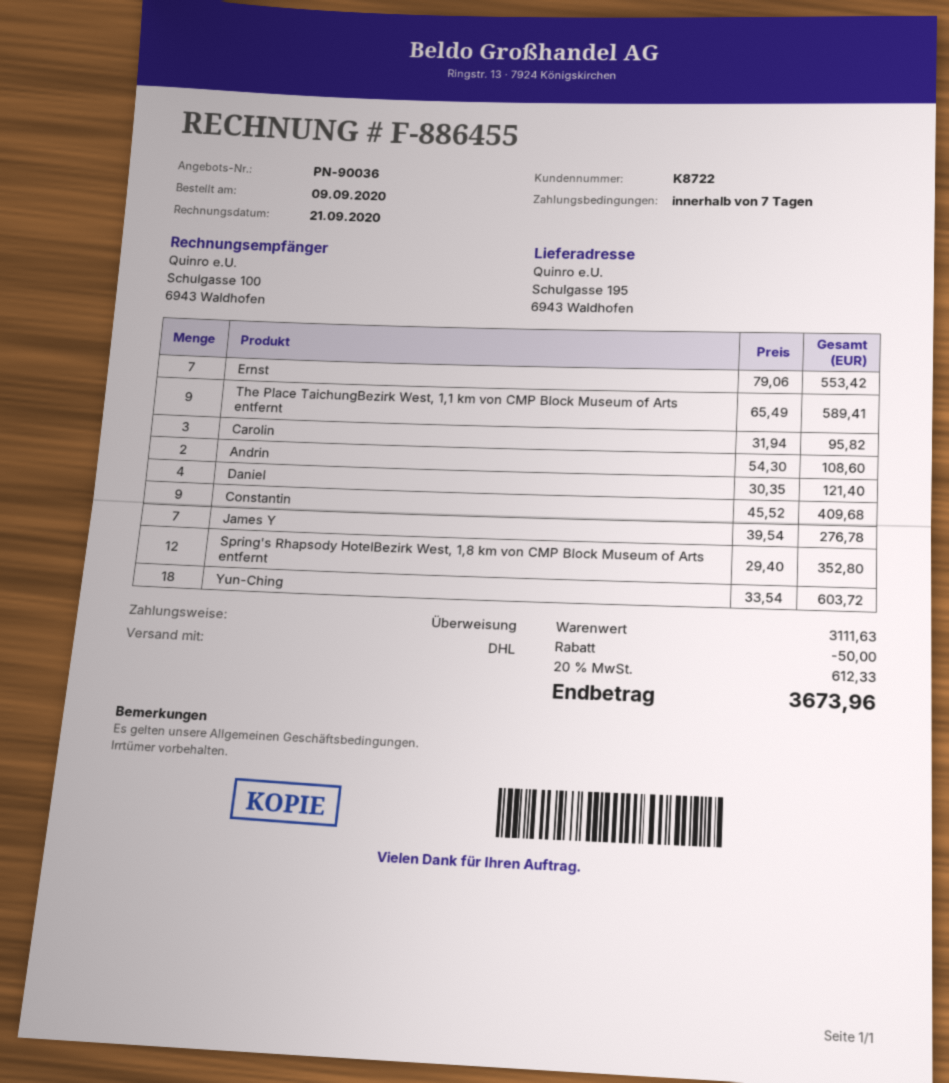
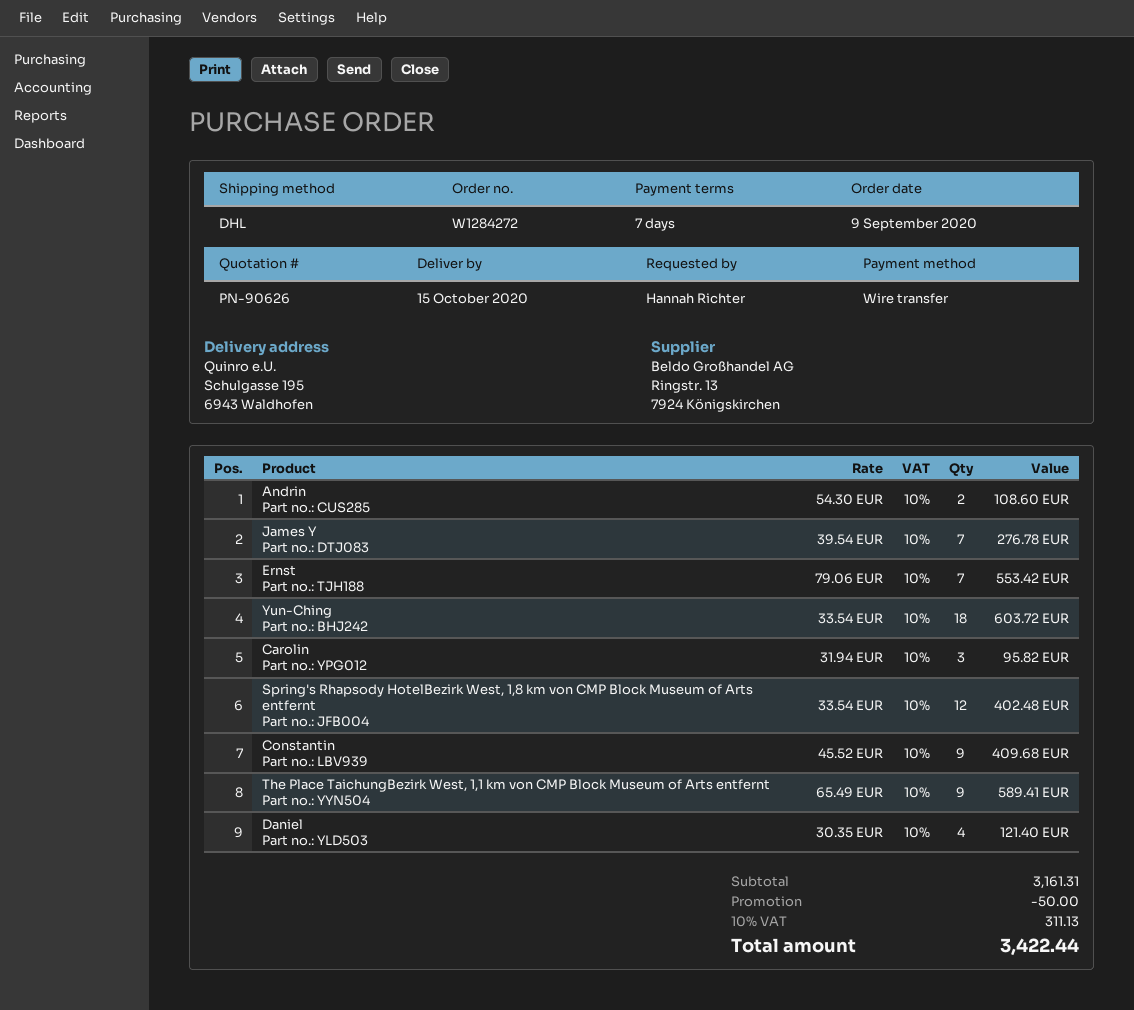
quote number: PN-90036 -> PN-90626
Spring's Rhapsody HotelBezirk West, 1,8 km von CMP Block Museum of Arts entfernt: 12 x 29.40 = 352.80 -> 12 x 33.54 = 402.48
subtotal: 3111.63 -> 3161.31
tax: 20% = 612.33 -> 10% = 311.13
total: 3673.96 -> 3422.44

